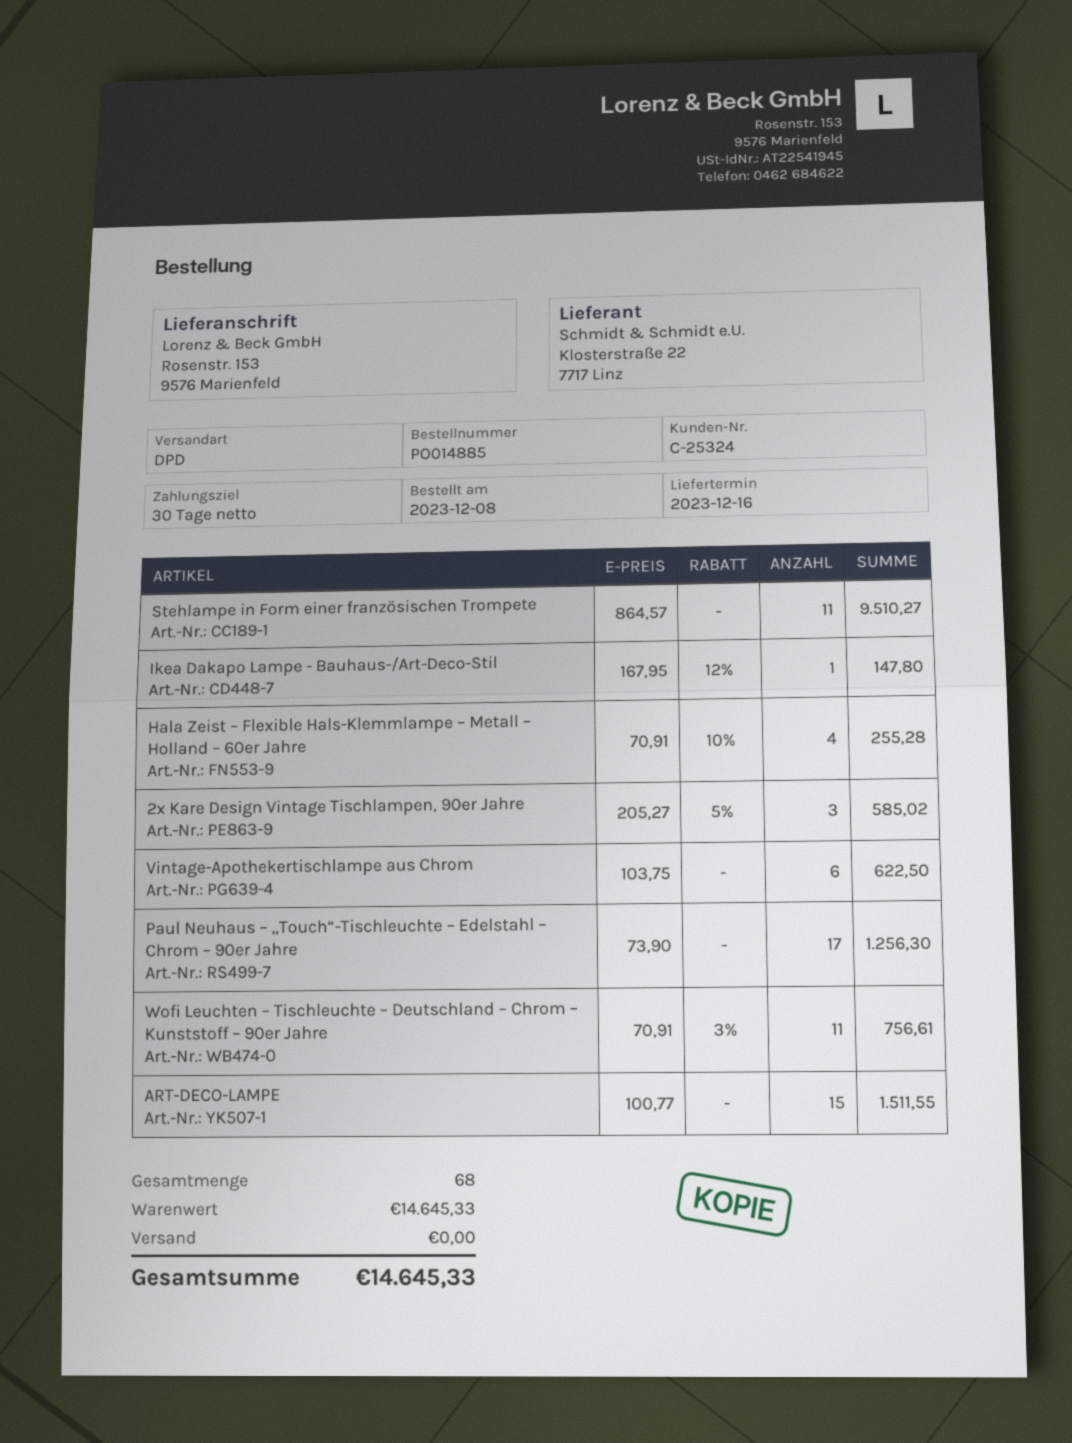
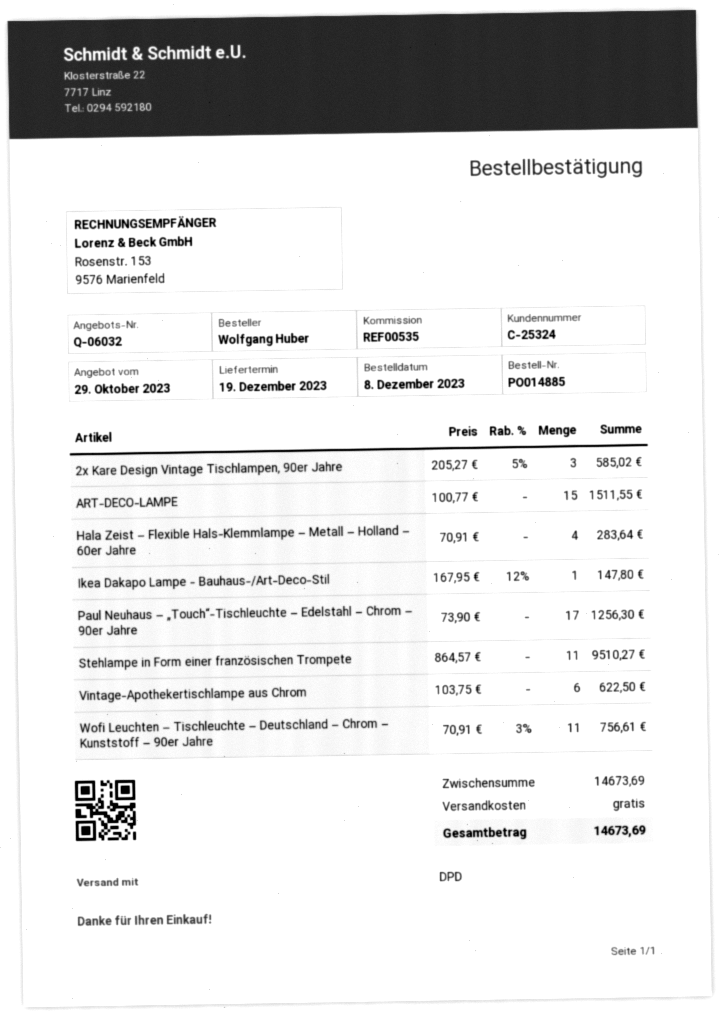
delivery date: 2023-12-16 -> 2023-12-19
Hala Zeist – Flexible Hals-Klemmlampe – Metall – Holland – 60er Jahre: 4 x 70.91 - 10% = 255.28 -> 4 x 70.91 = 283.64
subtotal: 14645.33 -> 14673.69
total: 14645.33 -> 14673.69

